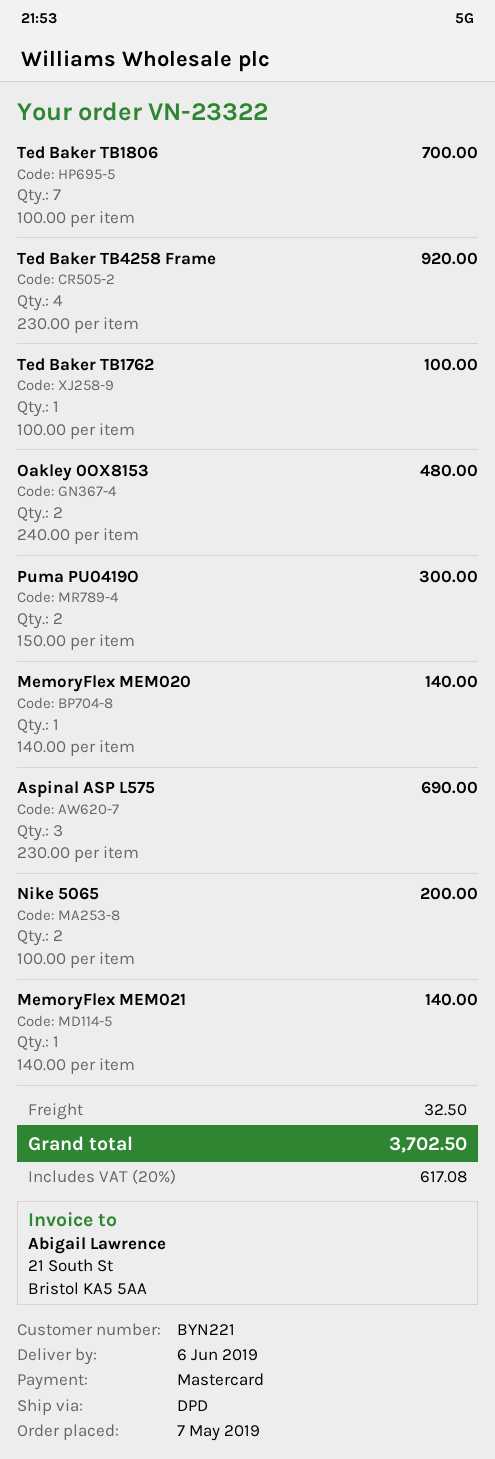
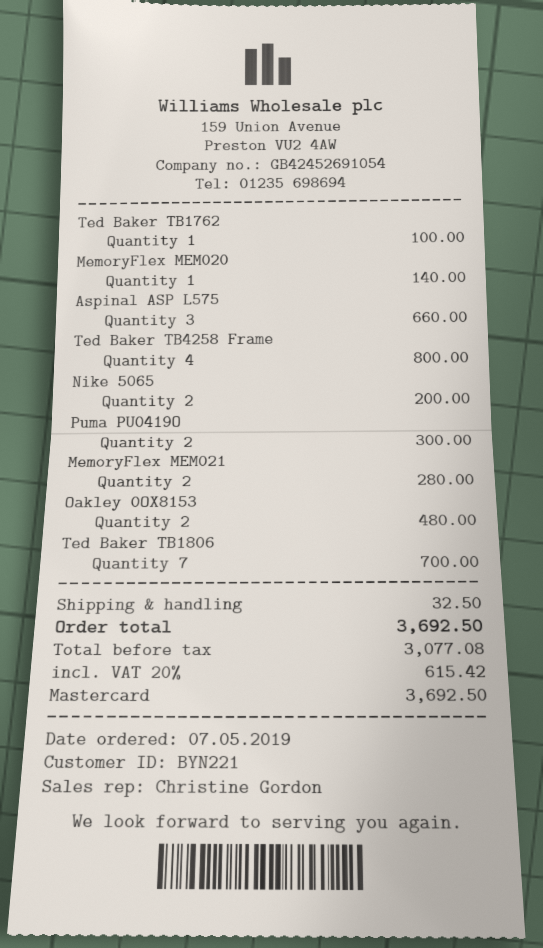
Ted Baker TB4258 Frame: 4 for 920.00 -> 4 for 800.00
Aspinal ASP L575: 3 for 690.00 -> 3 for 660.00
MemoryFlex MEM021: 1 for 140.00 -> 2 for 280.00
tax: 20% = 617.08 -> 20% = 615.42
total: 3702.50 -> 3692.50

